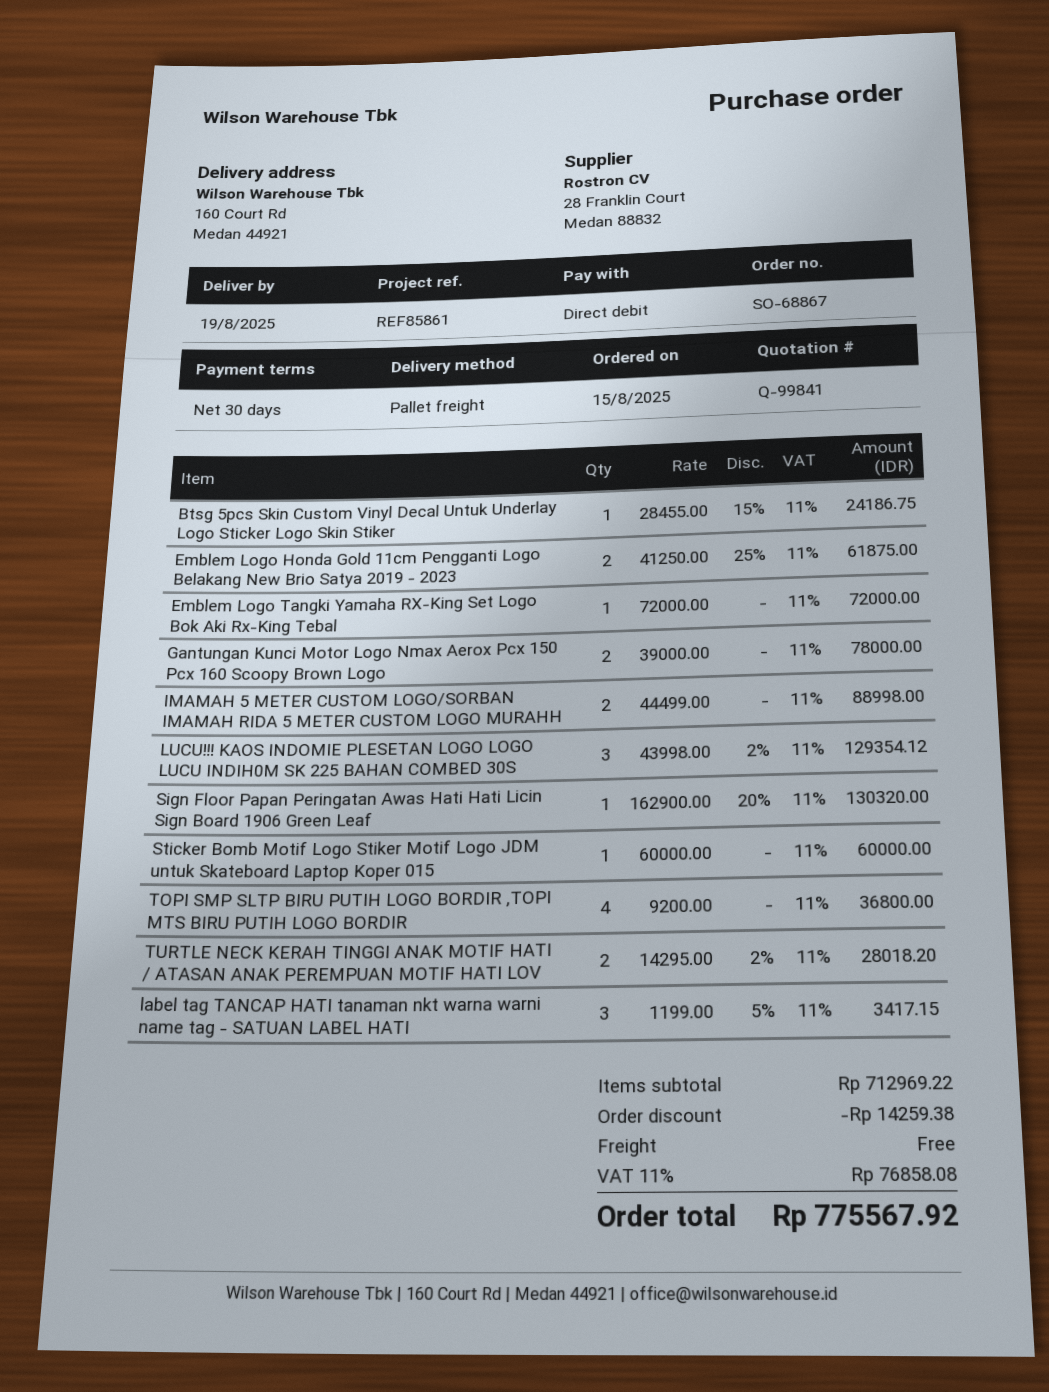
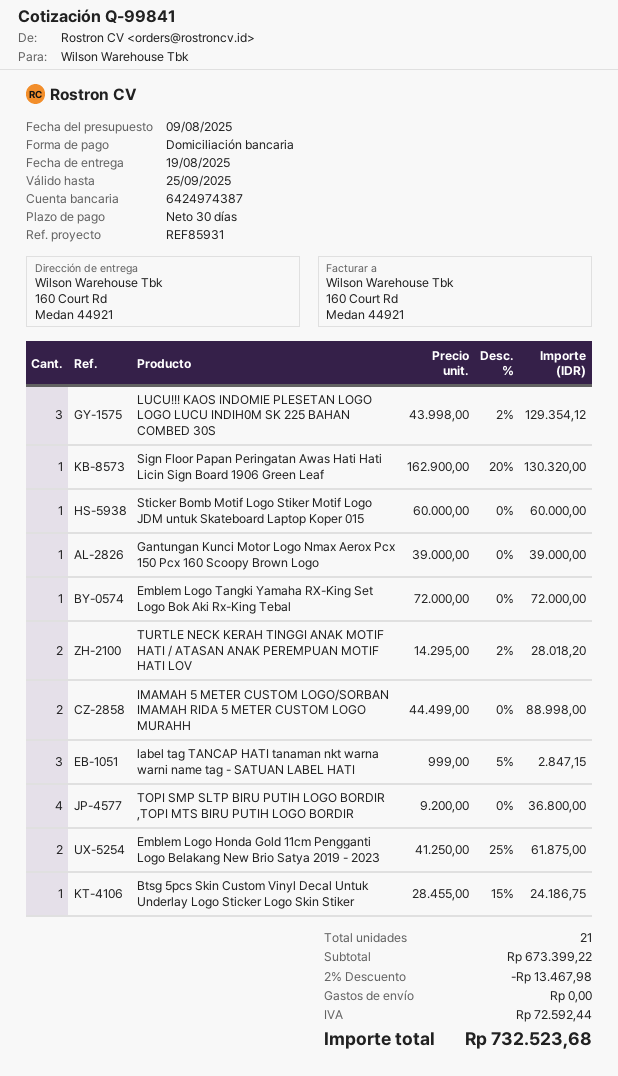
reference: REF85861 -> REF85931
Gantungan Kunci Motor Logo Nmax Aerox Pcx 150 Pcx 160 Scoopy Brown Logo: 2 x 39000.00 = 78000.00 -> 1 x 39000.00 = 39000.00
label tag TANCAP HATI tanaman nkt warna warni name tag - SATUAN LABEL HATI: 3 x 1199.00 - 5% = 3417.15 -> 3 x 999.00 - 5% = 2847.15
subtotal: 712969.22 -> 673399.22
discount: 14259.38 -> 13467.98
tax: 76858.08 -> 72592.44
total: 775567.92 -> 732523.68

